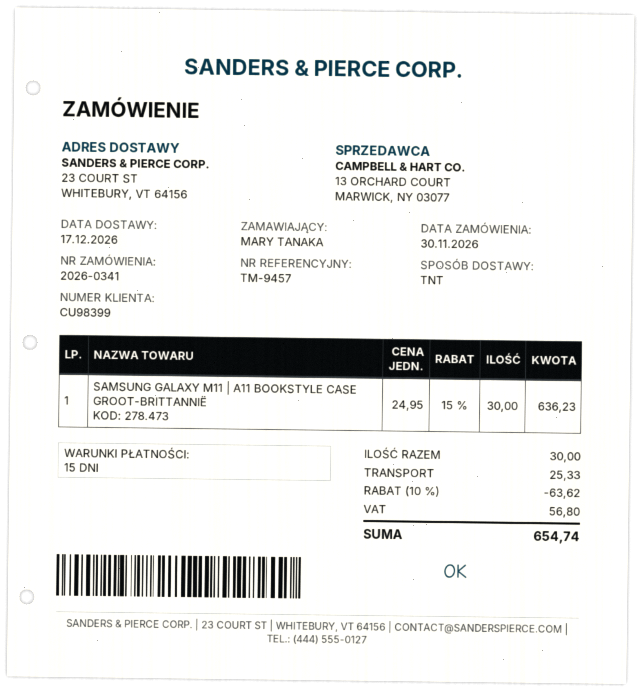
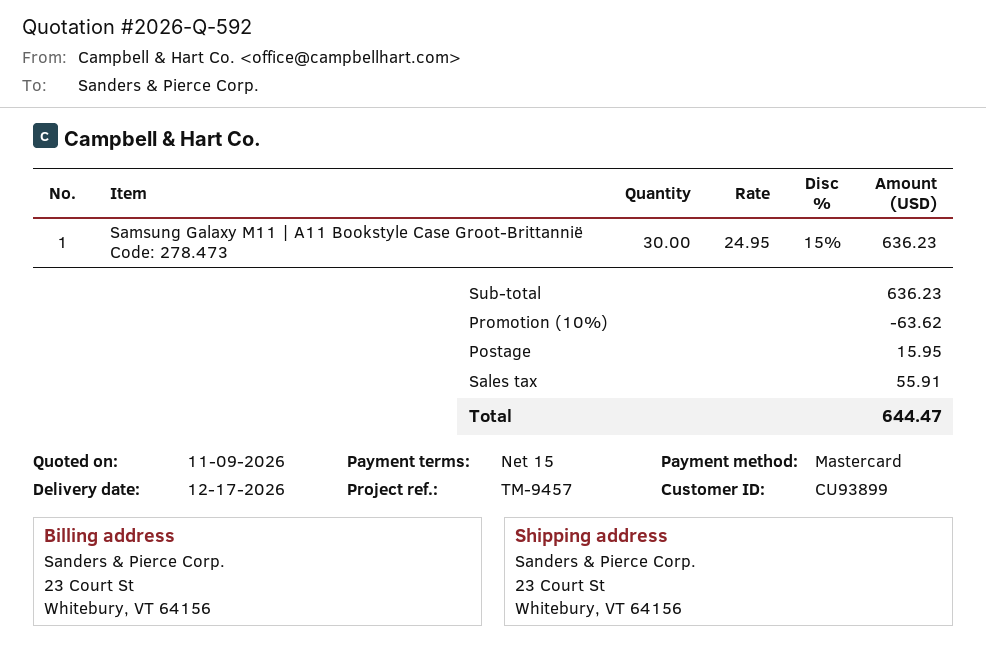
customer number: CU98399 -> CU93899
shipping: 25.33 -> 15.95
tax: 56.80 -> 55.91
total: 654.74 -> 644.47

